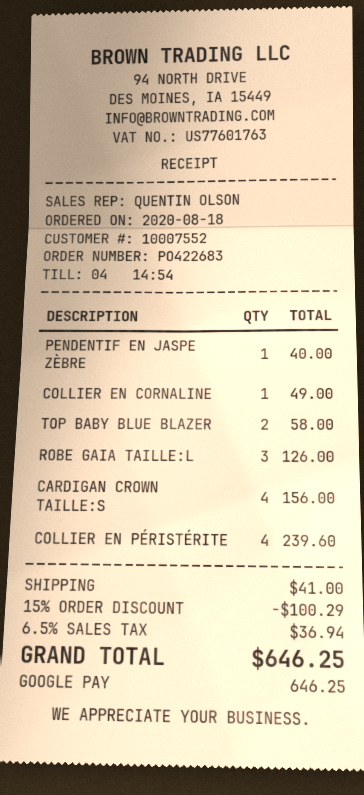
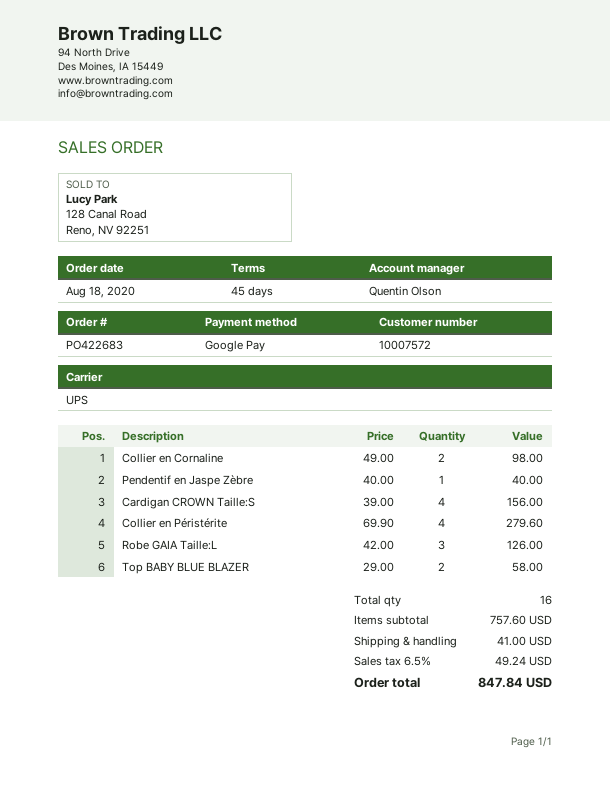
customer number: 10007552 -> 10007572
COLLIER EN CORNALINE: 1 for 49.00 -> 2 for 98.00
COLLIER EN PÉRISTÉRITE: 4 for 239.60 -> 4 for 279.60
discount: 15% = 100.29 -> none
tax: 6.5% = 36.94 -> 6.5% = 49.24
total: 646.25 -> 847.84

